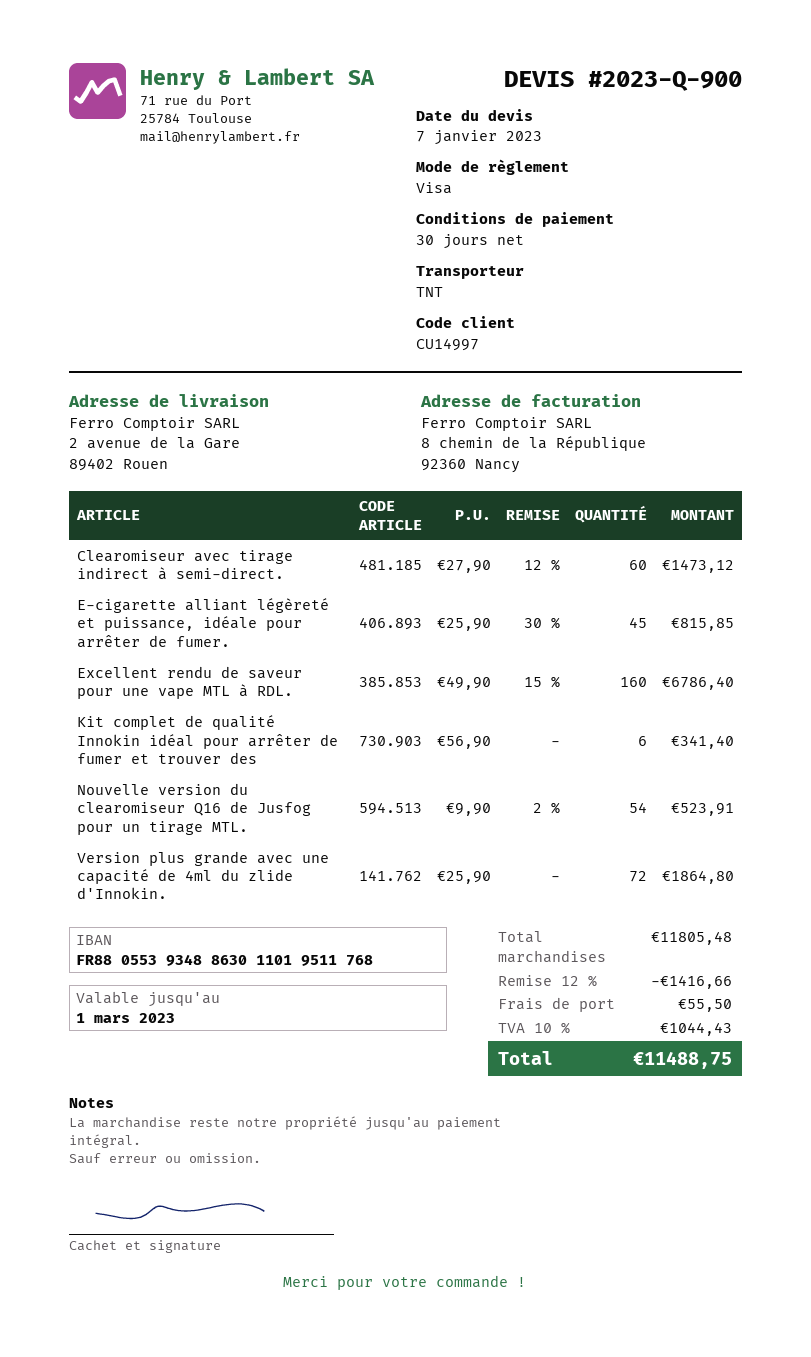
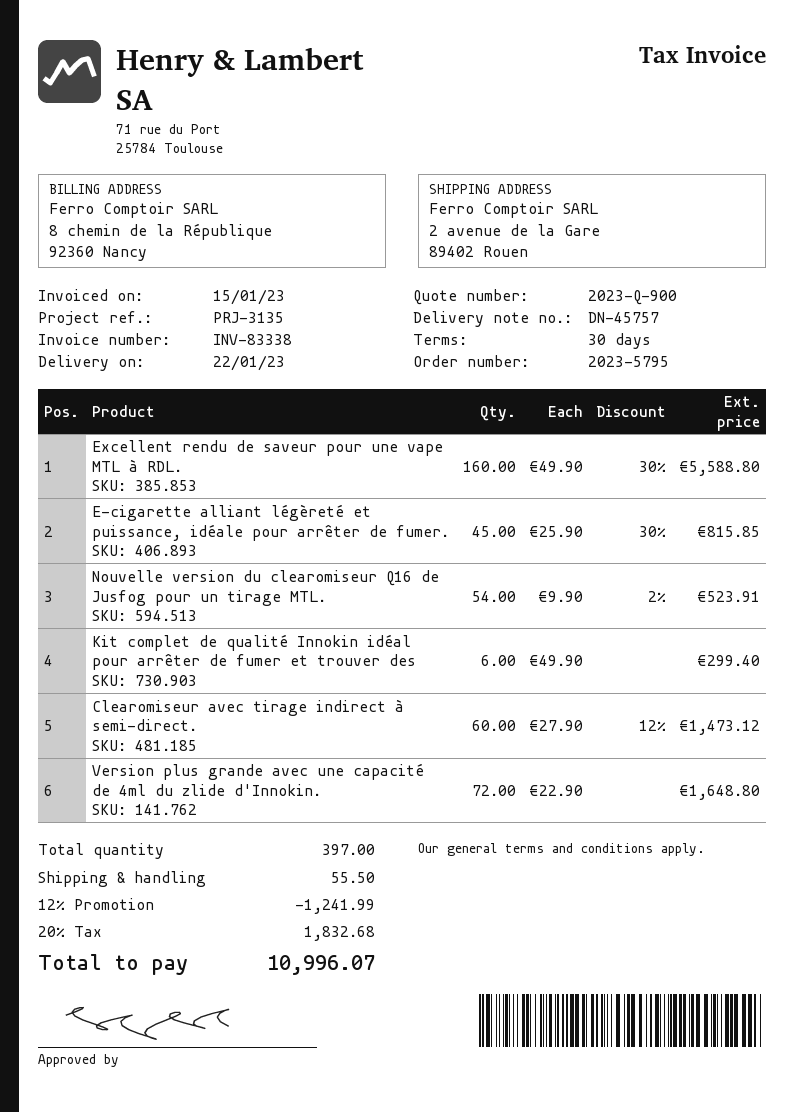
Excellent rendu de saveur pour une vape MTL à RDL.: 160 x 49.90 - 15% = 6786.40 -> 160 x 49.90 - 30% = 5588.80
Kit complet de qualité Innokin idéal pour arrêter de fumer et trouver des: 6 x 56.90 = 341.40 -> 6 x 49.90 = 299.40
Version plus grande avec une capacité de 4ml du zlide d'Innokin.: 72 x 25.90 = 1864.80 -> 72 x 22.90 = 1648.80
discount: 12% = 1416.66 -> 12% = 1241.99
tax: 10% = 1044.43 -> 20% = 1832.68
total: 11488.75 -> 10996.07

